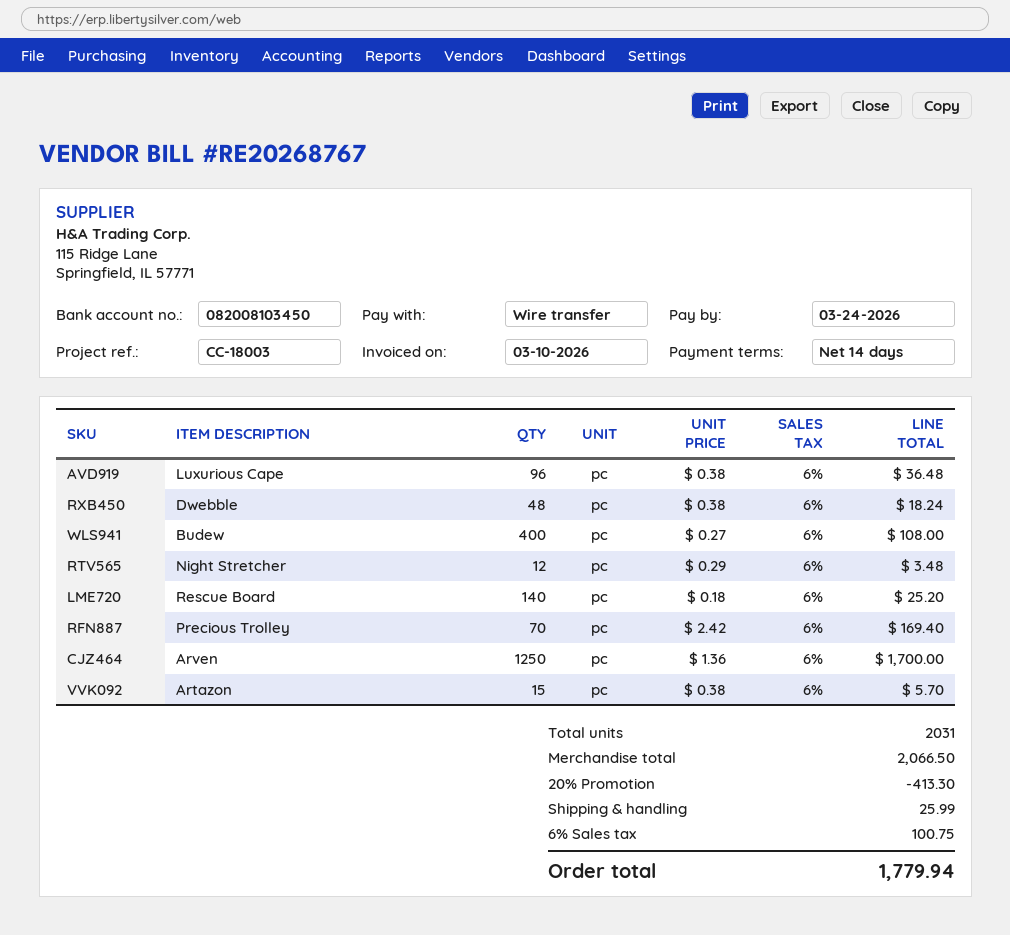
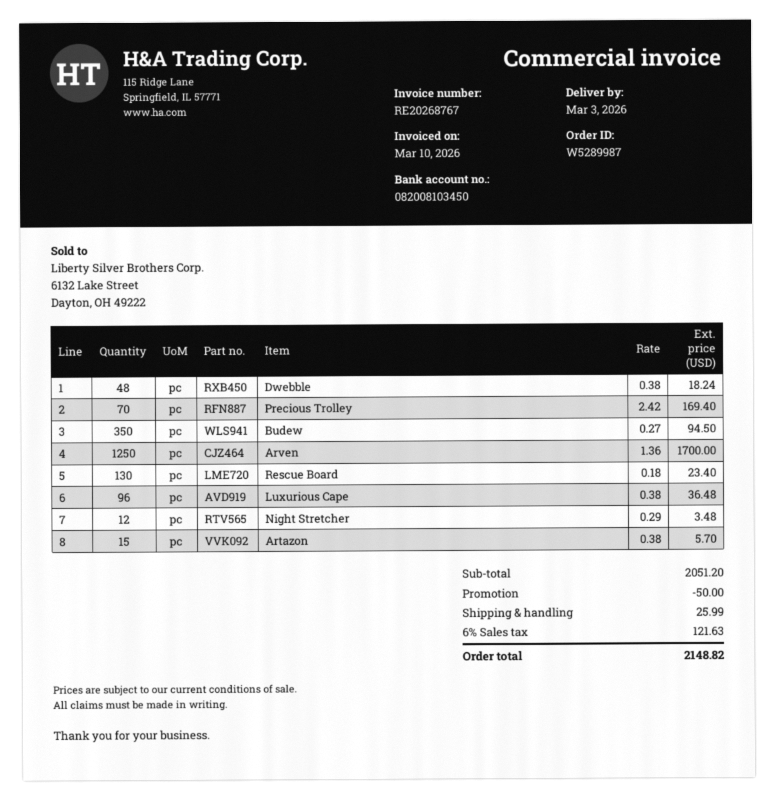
Budew: 400 x 0.27 = 108.00 -> 350 x 0.27 = 94.50
Rescue Board: 140 x 0.18 = 25.20 -> 130 x 0.18 = 23.40
subtotal: 2066.50 -> 2051.20
discount: 413.30 -> 50.00
tax: 6% = 100.75 -> 6% = 121.63
total: 1779.94 -> 2148.82

